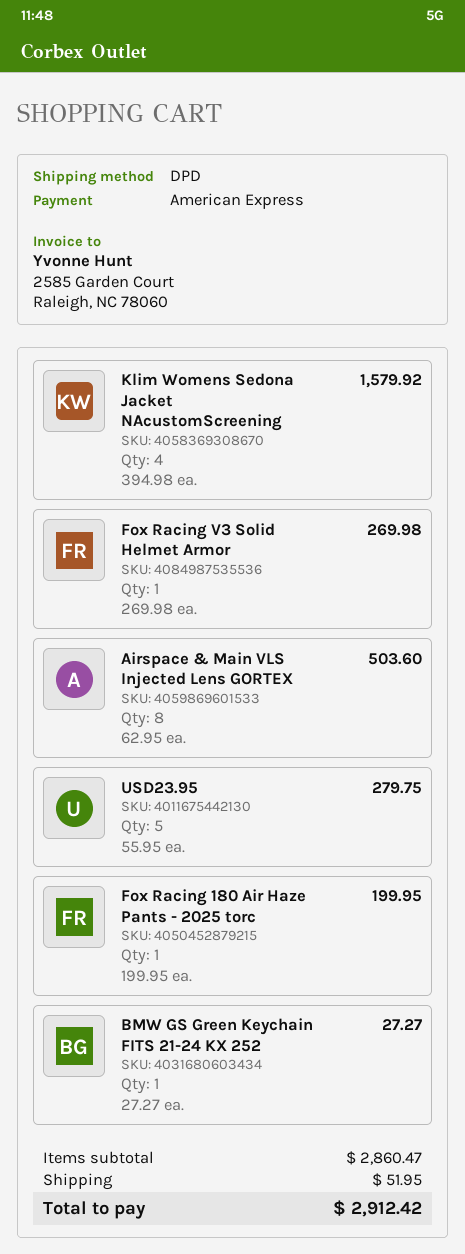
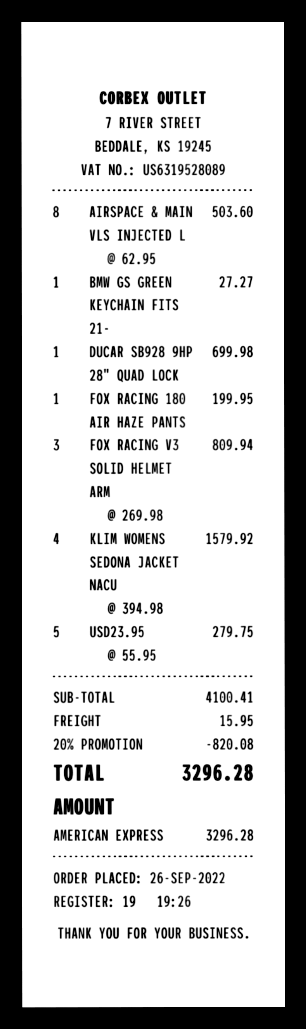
Fox Racing V3 Solid Helmet Armor: 1 x 269.98 = 269.98 -> 3 x 269.98 = 809.94
DUCAR SB928 9HP 28" QUAD LOCK: none -> 1 x 699.98 = 699.98
subtotal: 2860.47 -> 4100.41
discount: none -> 20% = 820.08
shipping: 51.95 -> 15.95
total: 2912.42 -> 3296.28

